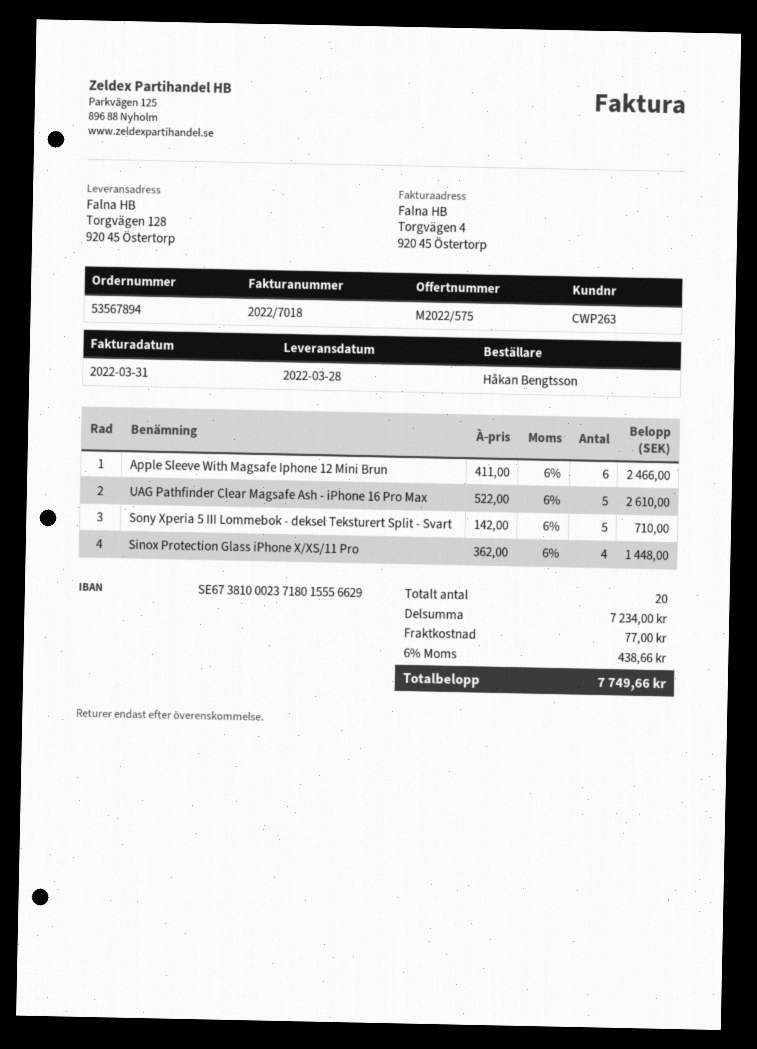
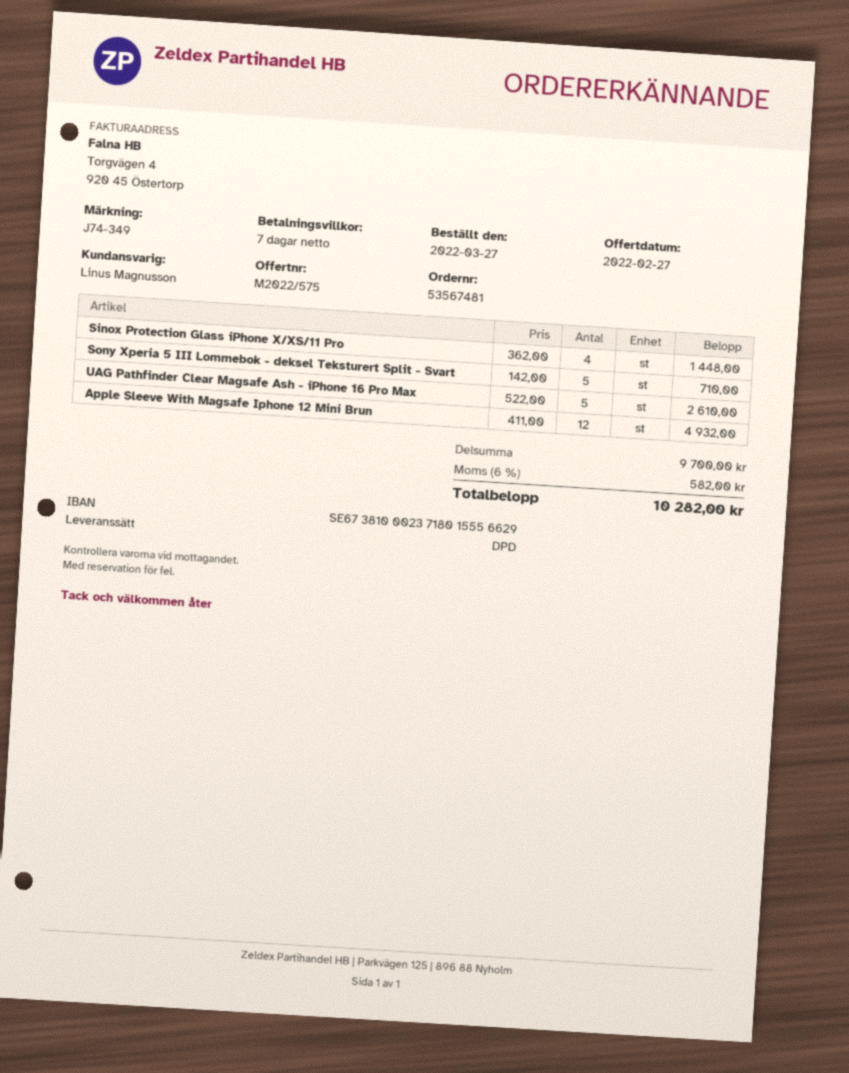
order number: 53567894 -> 53567481
Apple Sleeve With Magsafe Iphone 12 Mini Brun: 6 x 411.00 = 2466.00 -> 12 x 411.00 = 4932.00
subtotal: 7234.00 -> 9700.00
shipping: 77.00 -> none
tax: 6% = 438.66 -> 6% = 582.00
total: 7749.66 -> 10282.00

